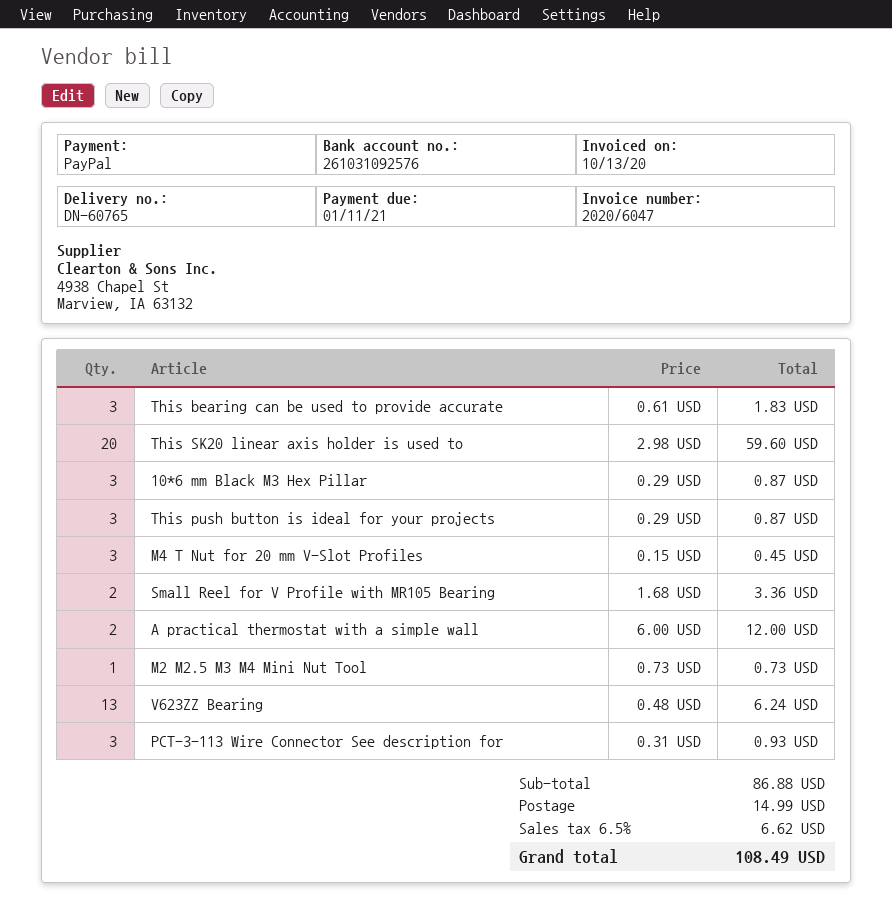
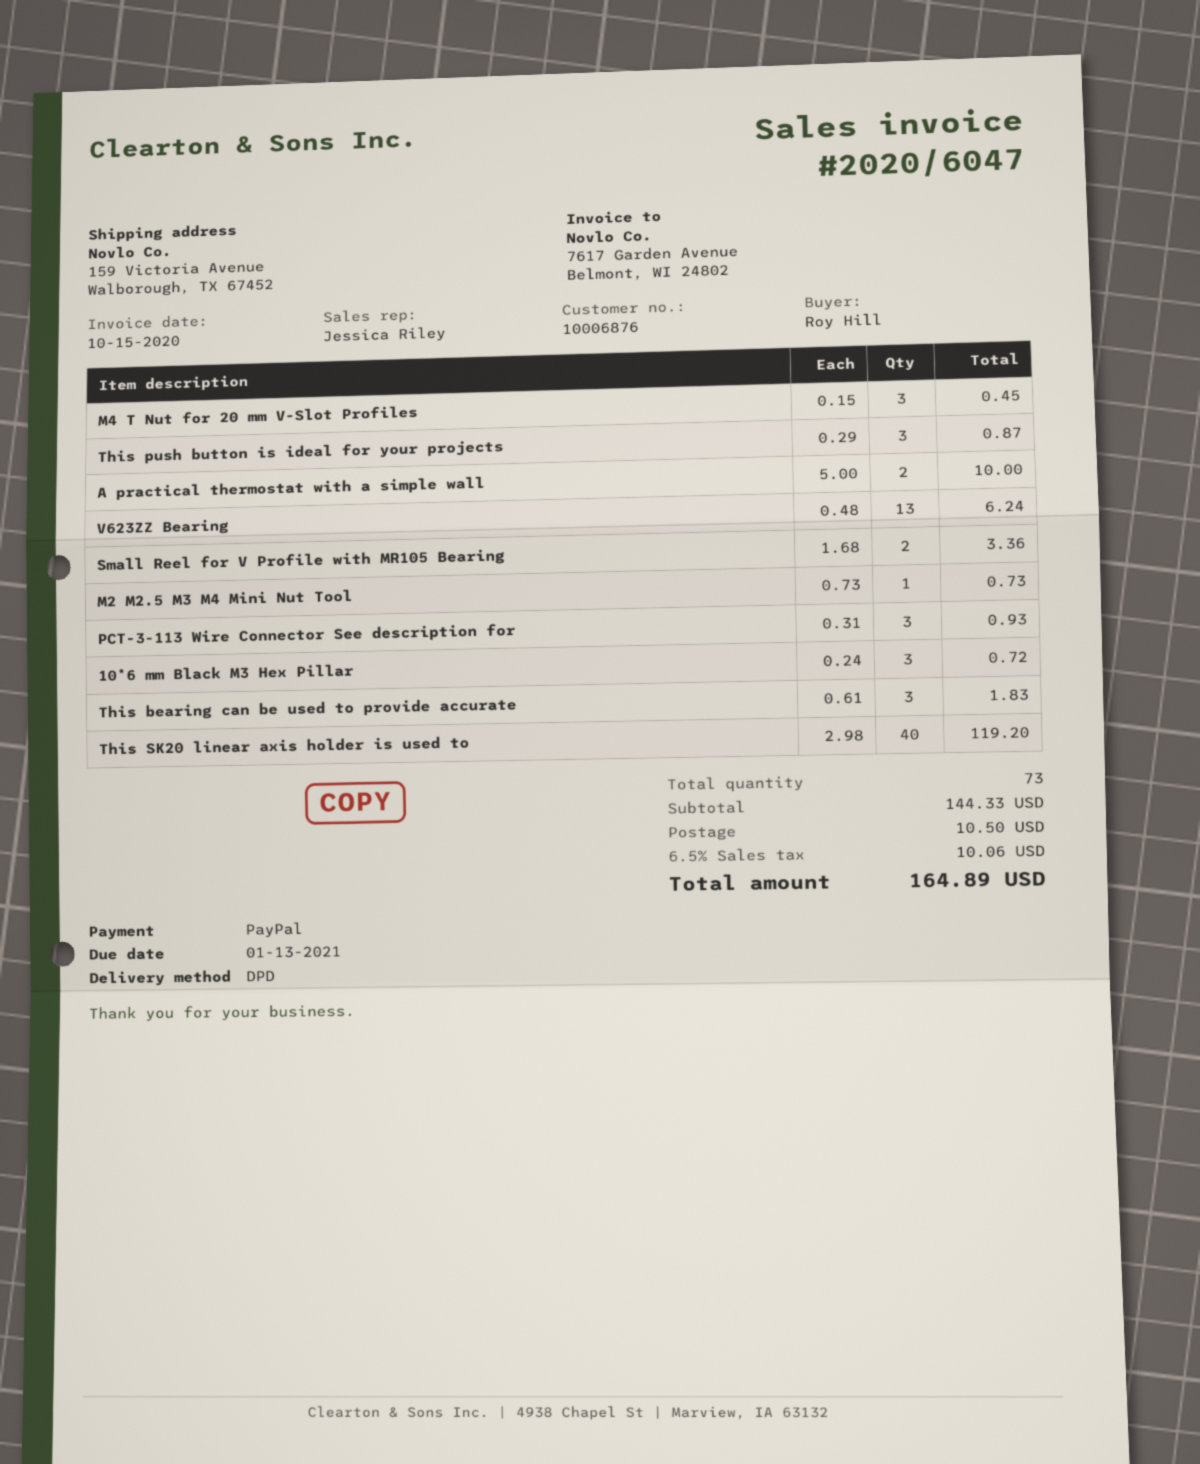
invoice date: 2020-10-13 -> 2020-10-15
due date: 2021-01-11 -> 2021-01-13
This SK20 linear axis holder is used to: 20 x 2.98 = 59.60 -> 40 x 2.98 = 119.20
10*6 mm Black M3 Hex Pillar: 3 x 0.29 = 0.87 -> 3 x 0.24 = 0.72
A practical thermostat with a simple wall: 2 x 6.00 = 12.00 -> 2 x 5.00 = 10.00
subtotal: 86.88 -> 144.33
shipping: 14.99 -> 10.50
tax: 6.5% = 6.62 -> 6.5% = 10.06
total: 108.49 -> 164.89

